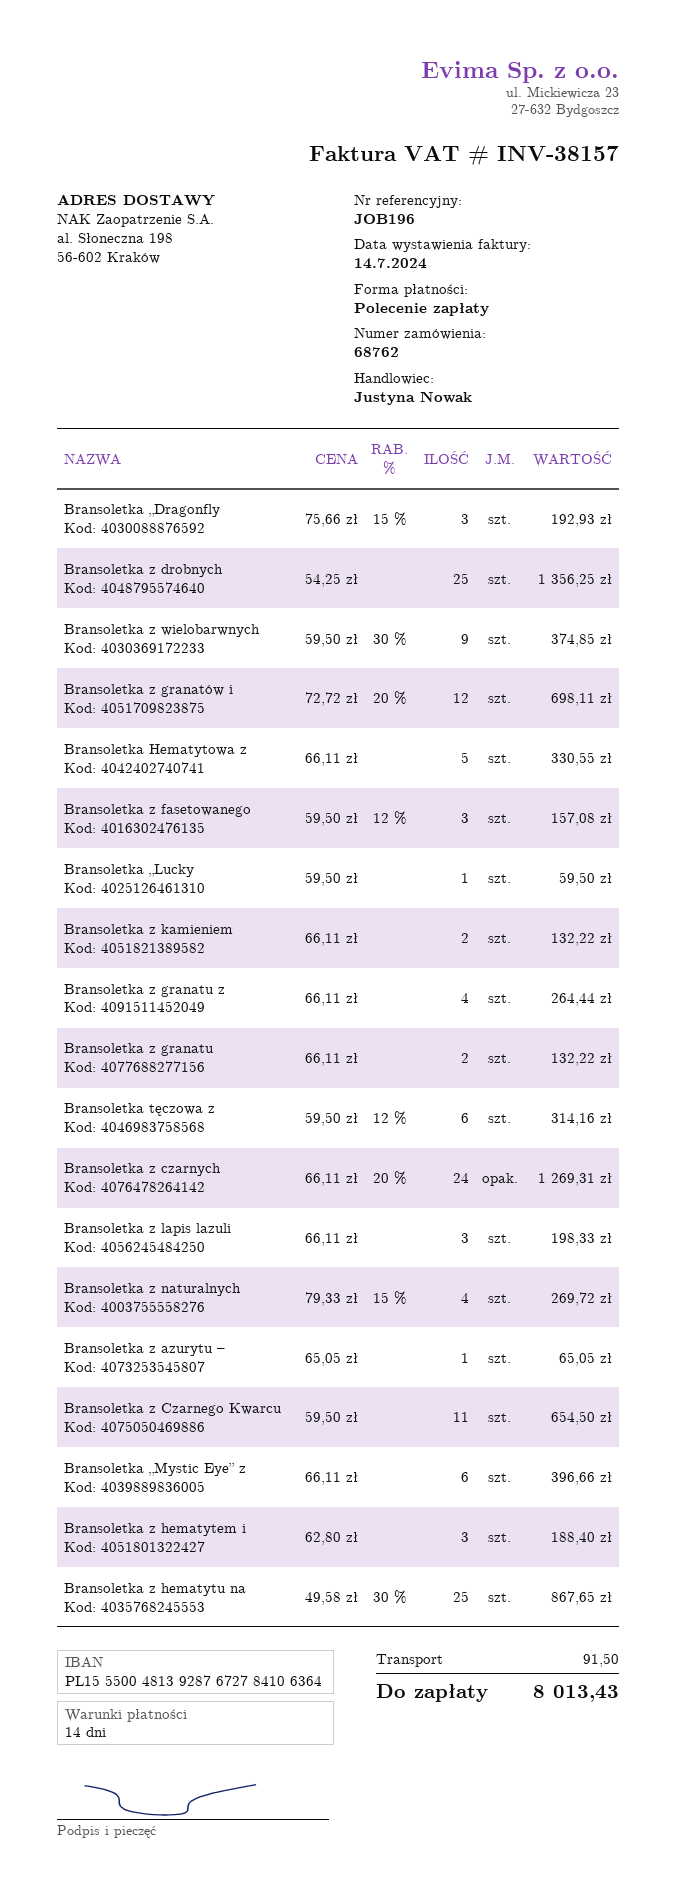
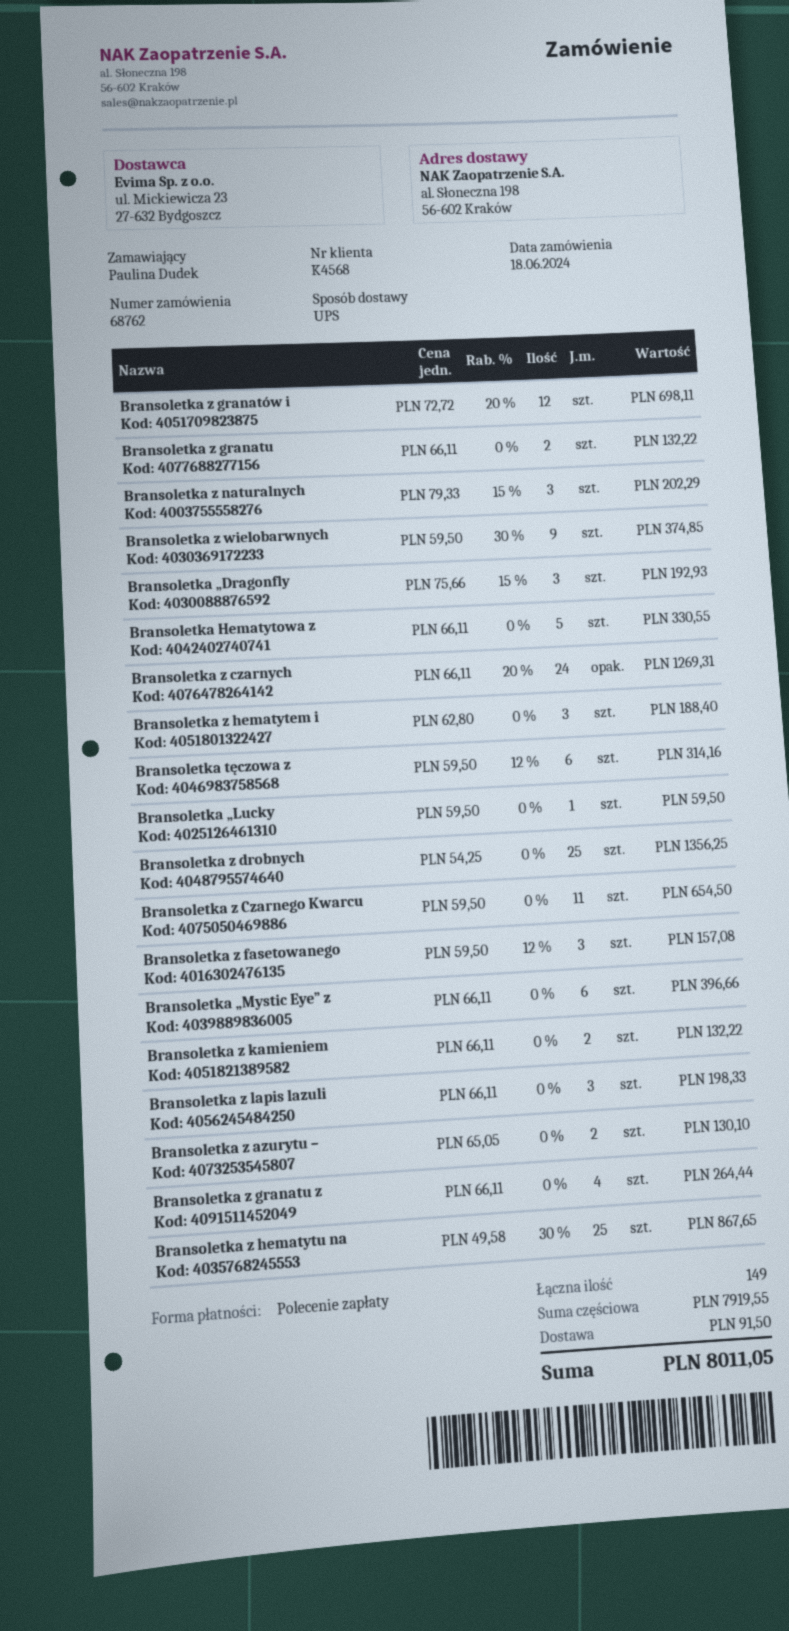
Bransoletka z naturalnych: 4 x 79.33 - 15% = 269.72 -> 3 x 79.33 - 15% = 202.29
Bransoletka z azurytu –: 1 x 65.05 = 65.05 -> 2 x 65.05 = 130.10
total: 8013.43 -> 8011.05

